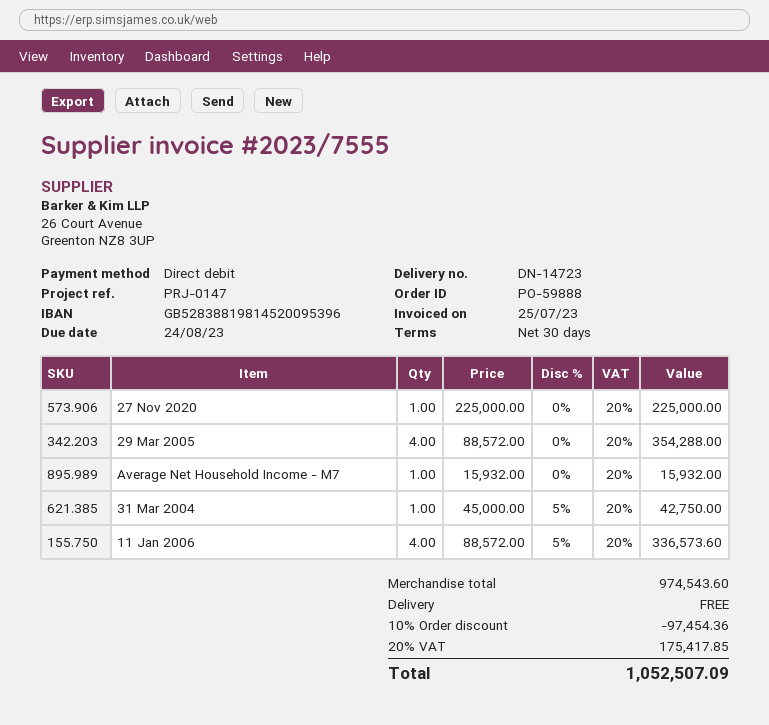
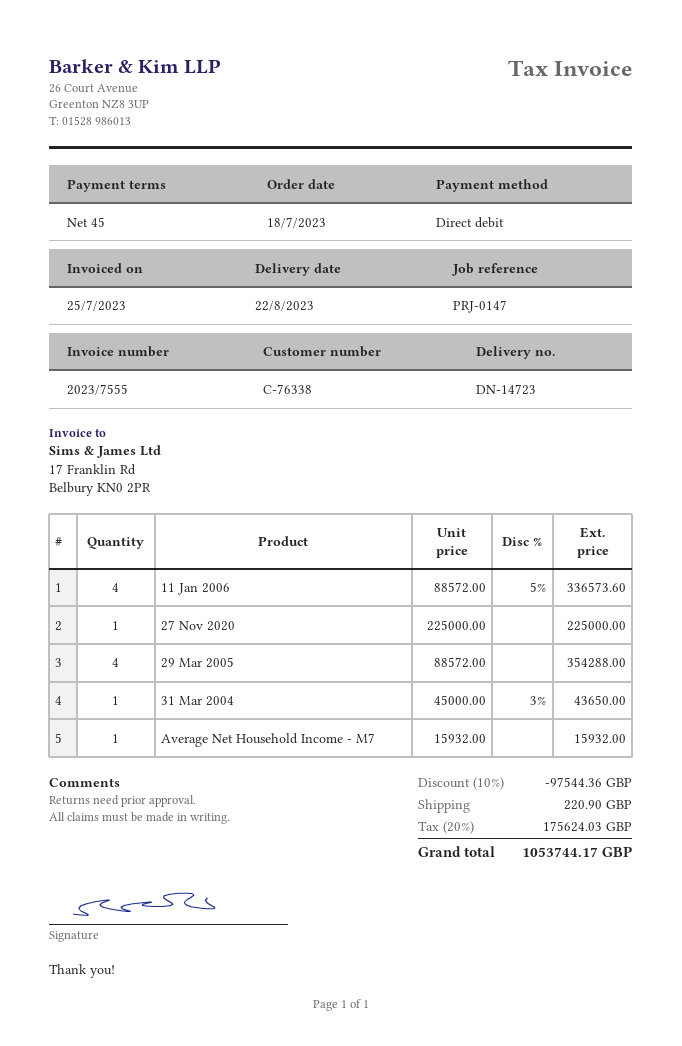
payment terms: 30 days -> 45 days
31 Mar 2004: 1 x 45000.00 - 5% = 42750.00 -> 1 x 45000.00 - 3% = 43650.00
discount: 10% = 97454.36 -> 10% = 97544.36
shipping: 0.00 -> 220.90
tax: 20% = 175417.85 -> 20% = 175624.03
total: 1052507.09 -> 1053744.17

